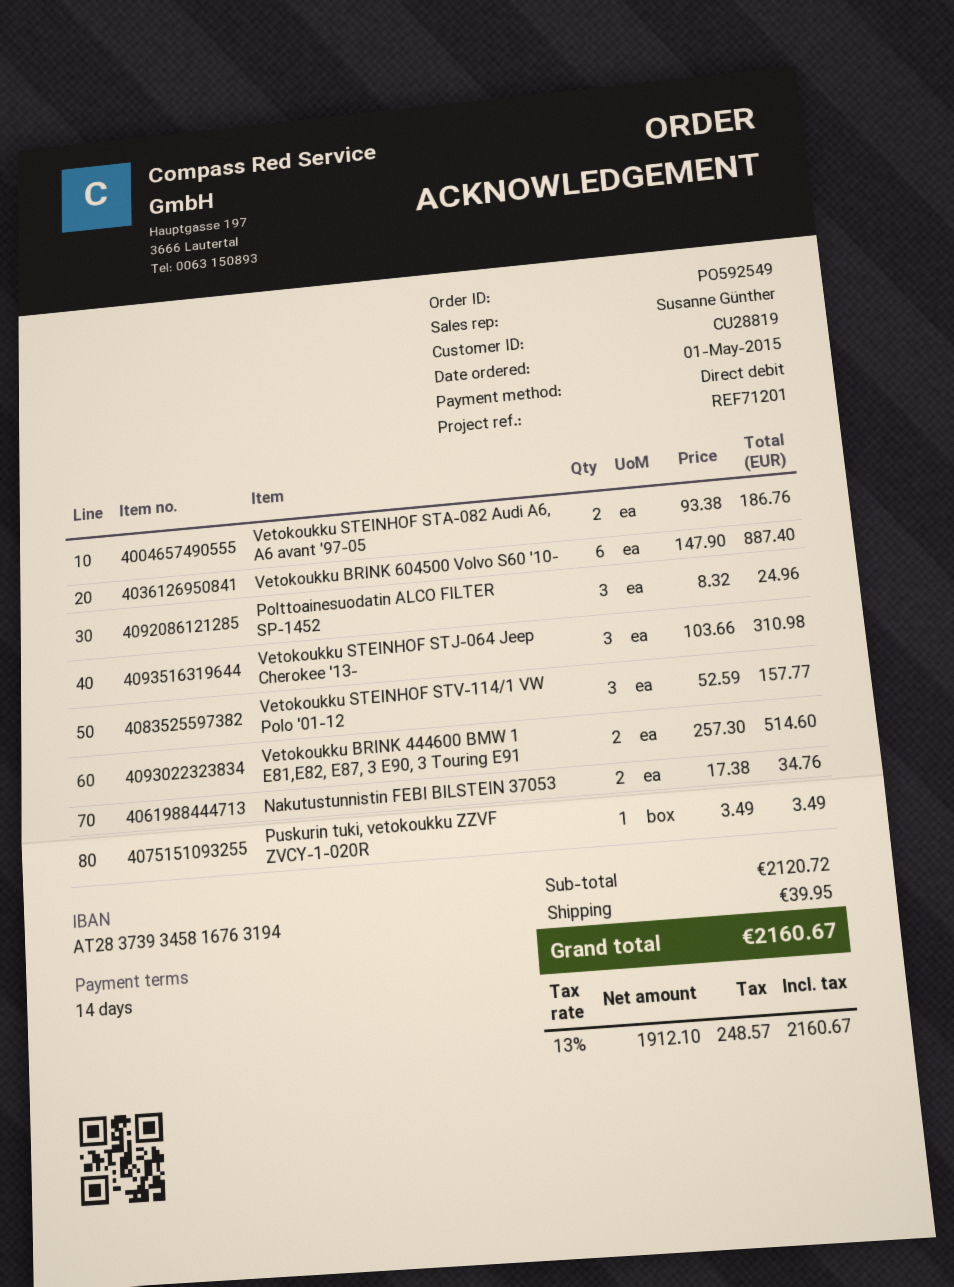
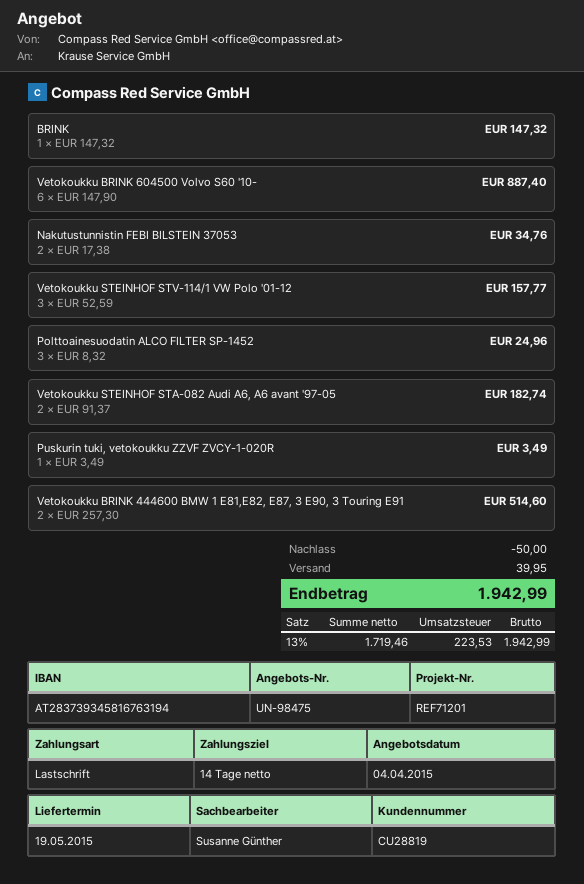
Vetokoukku STEINHOF STA-082 Audi A6, A6 avant '97-05: 2 x 93.38 = 186.76 -> 2 x 91.37 = 182.74
Vetokoukku STEINHOF STJ-064 Jeep Cherokee '13-: 3 x 103.66 = 310.98 -> none
BRINK: none -> 1 x 147.32 = 147.32
discount: none -> 50.00
net: 1912.10 -> 1719.46
tax: 13% = 248.57 -> 13% = 223.53
total: 2160.67 -> 1942.99

